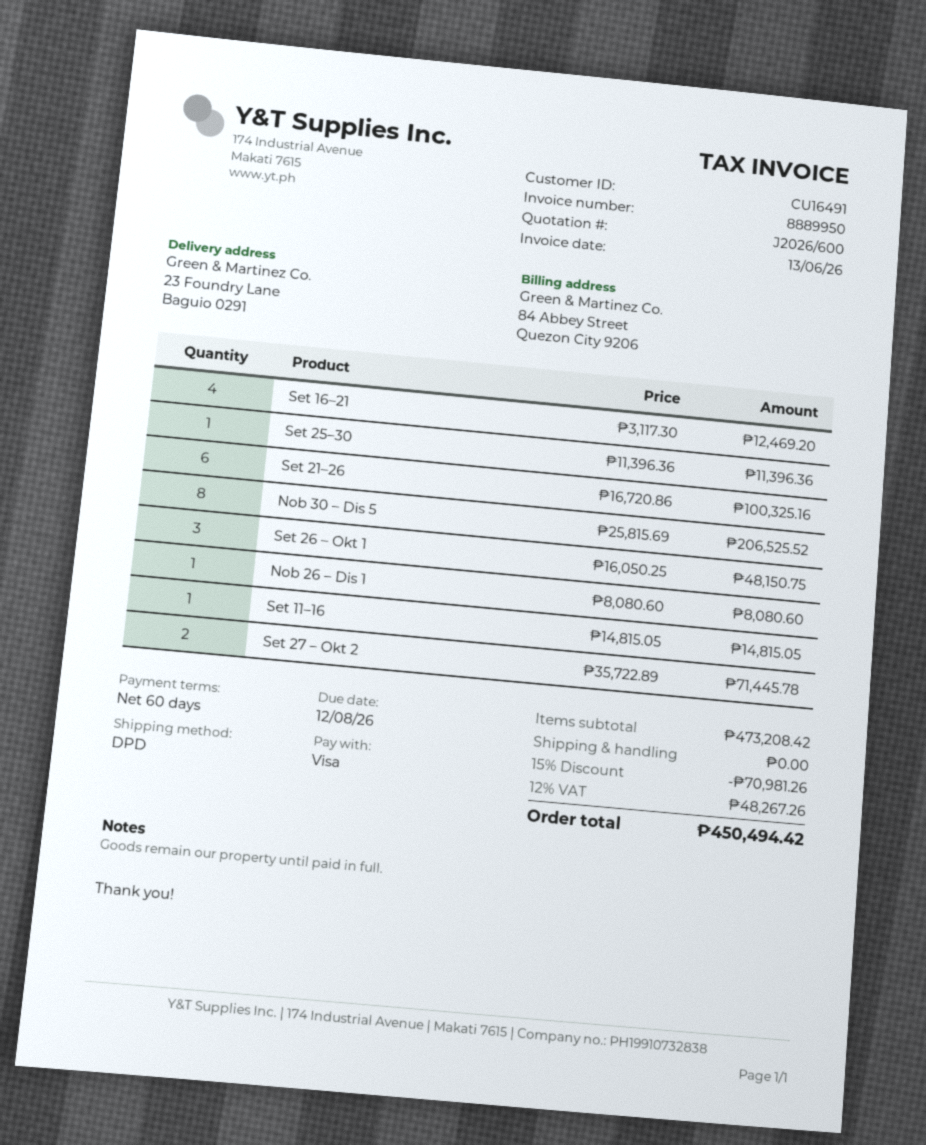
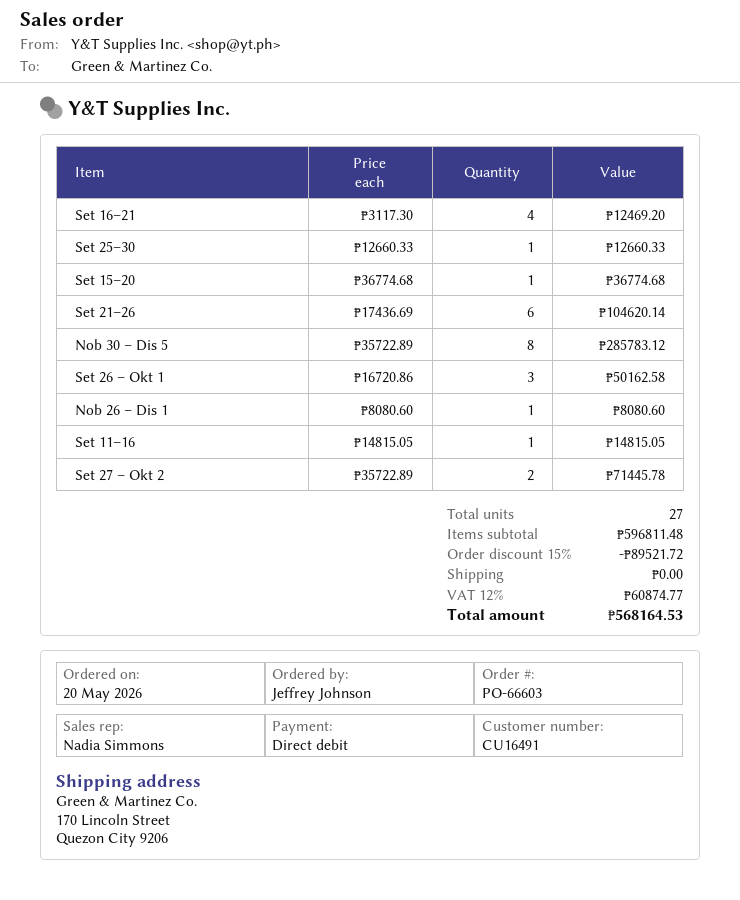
payment method: Visa -> direct debit
ship to: 23 Foundry Lane, Baguio 0291 -> 170 Lincoln Street, Quezon City 9206
Set 25–30: 1 x 11396.36 = 11396.36 -> 1 x 12660.33 = 12660.33
Set 21–26: 6 x 16720.86 = 100325.16 -> 6 x 17436.69 = 104620.14
Nob 30 – Dis 5: 8 x 25815.69 = 206525.52 -> 8 x 35722.89 = 285783.12
Set 26 – Okt 1: 3 x 16050.25 = 48150.75 -> 3 x 16720.86 = 50162.58
Set 15–20: none -> 1 x 36774.68 = 36774.68
subtotal: 473208.42 -> 596811.48
discount: 15% = 70981.26 -> 15% = 89521.72
tax: 12% = 48267.26 -> 12% = 60874.77
total: 450494.42 -> 568164.53

